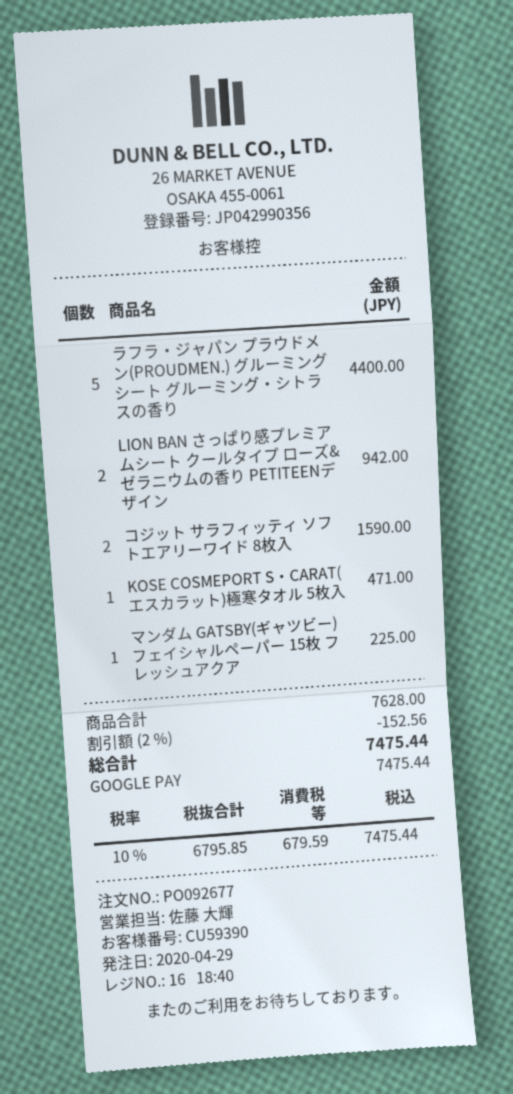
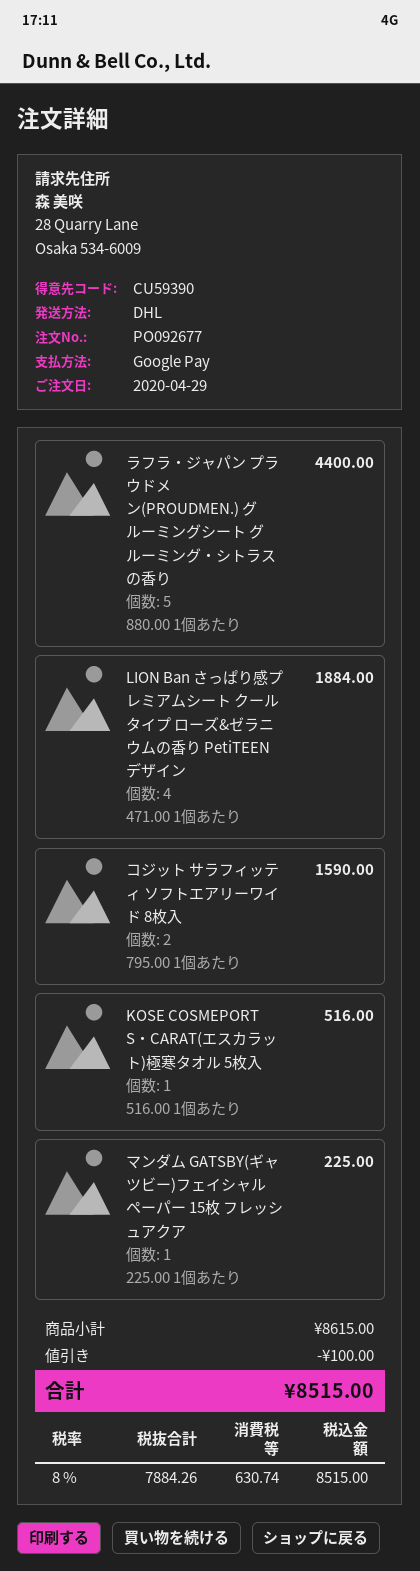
LION BAN さっぱり感プレミアムシート クールタイプ ローズ&ゼラニウムの香り PETITEENデザイン: 2 for 942.00 -> 4 for 1884.00
KOSE COSMEPORT S・CARAT(エスカラット)極寒タオル 5枚入: 1 for 471.00 -> 1 for 516.00
subtotal: 7628.00 -> 8615.00
discount: 152.56 -> 100.00
net: 6795.85 -> 7884.26
tax: 10% = 679.59 -> 8% = 630.74
total: 7475.44 -> 8515.00

